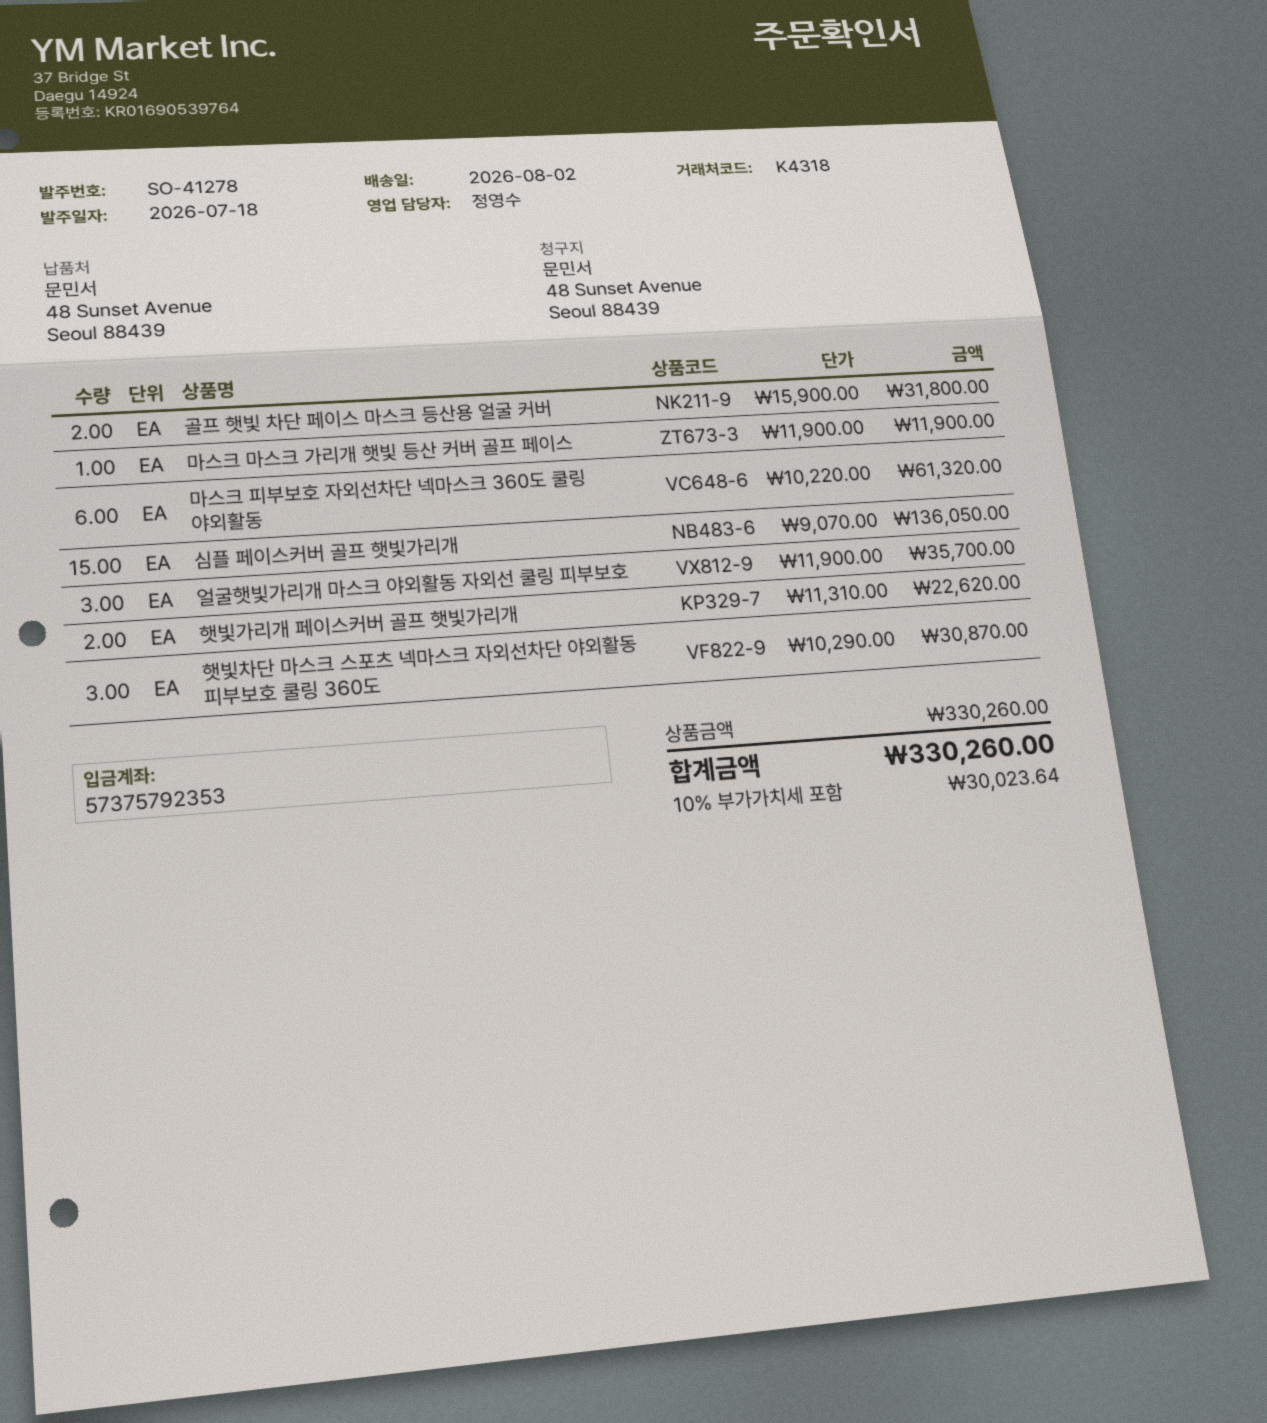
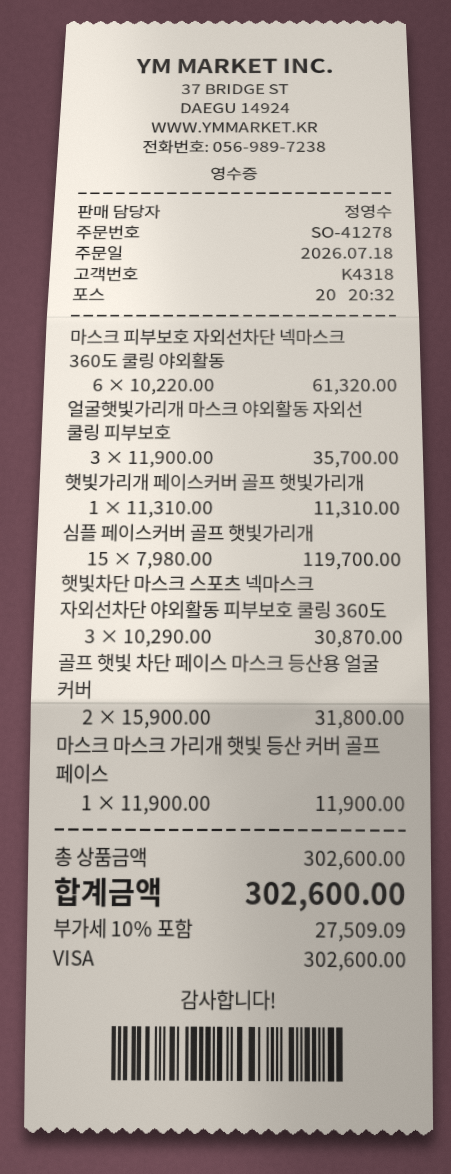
심플 페이스커버 골프 햇빛가리개: 15 x 9070.00 = 136050.00 -> 15 x 7980.00 = 119700.00
햇빛가리개 페이스커버 골프 햇빛가리개: 2 x 11310.00 = 22620.00 -> 1 x 11310.00 = 11310.00
subtotal: 330260.00 -> 302600.00
tax: 10% = 30023.64 -> 10% = 27509.09
total: 330260.00 -> 302600.00

